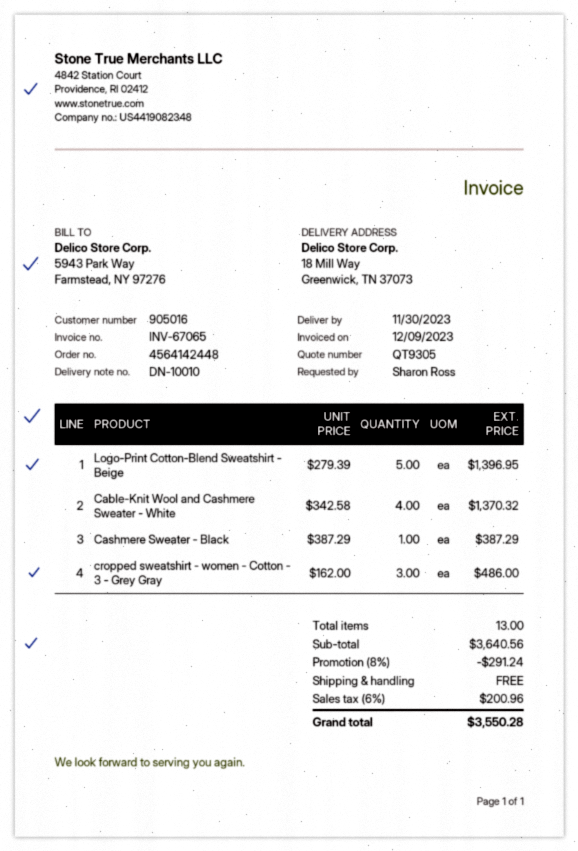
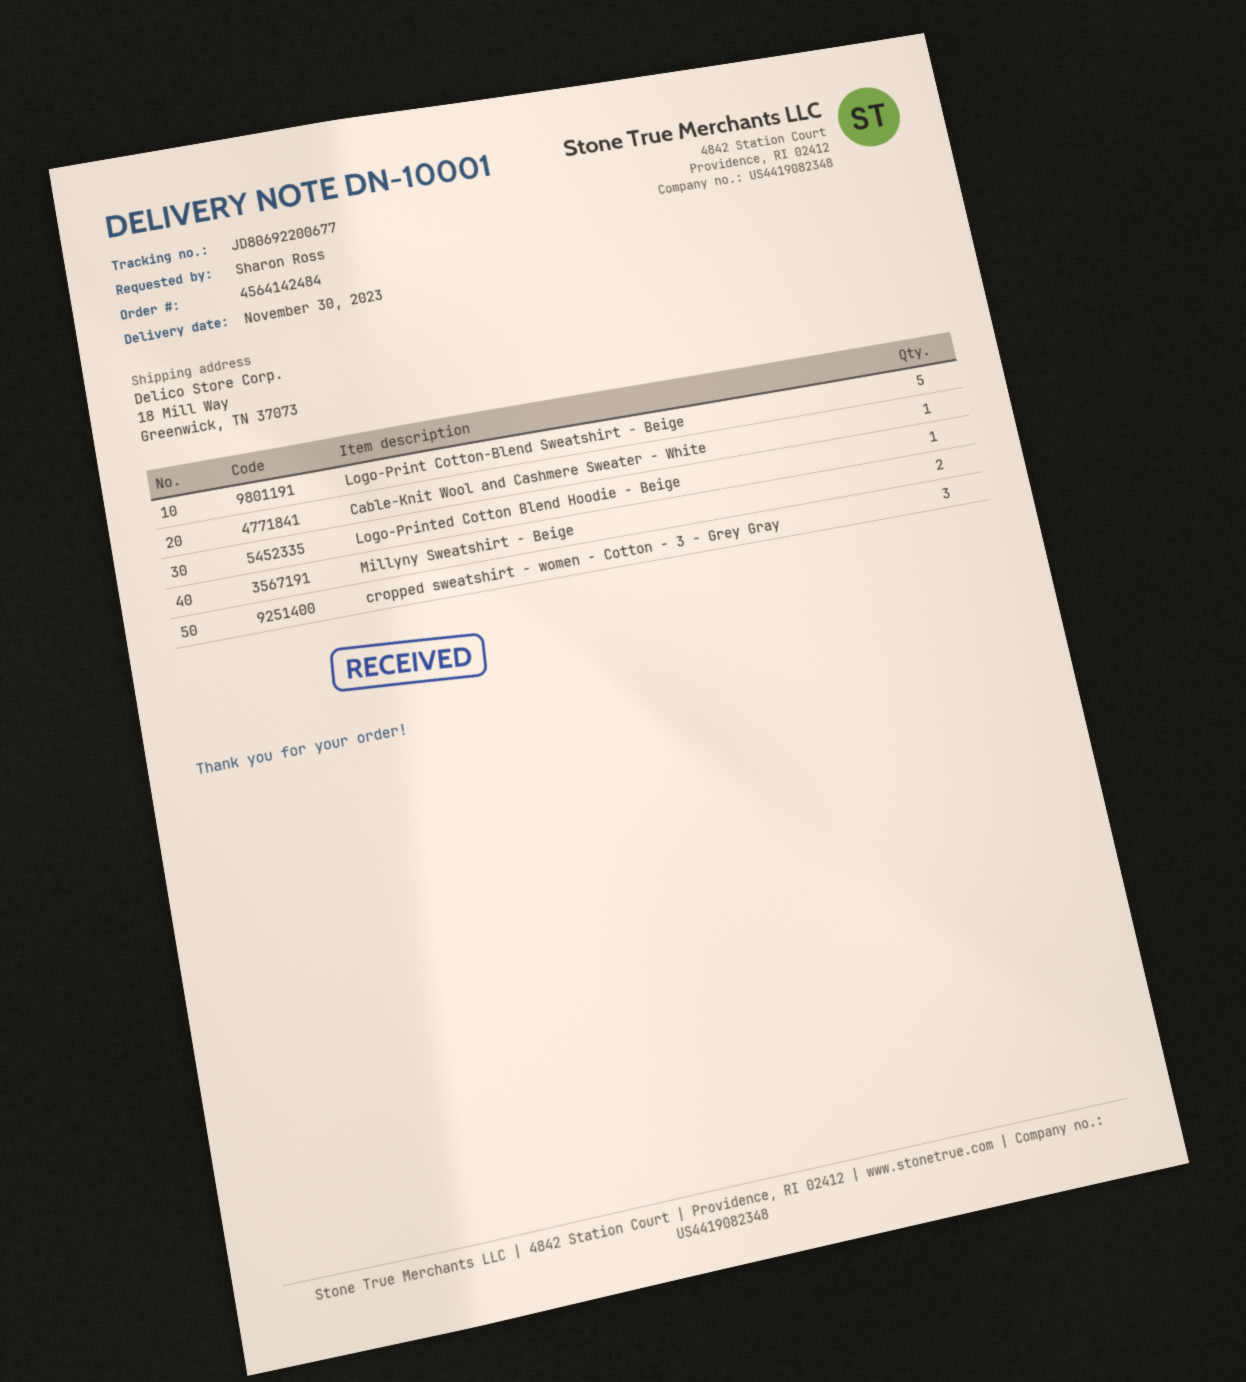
order number: 4564142448 -> 4564142484
delivery note number: DN-10010 -> DN-10001
Cable-Knit Wool and Cashmere Sweater - White: 4 -> 1
Cashmere Sweater - Black: 1 -> none
Logo-Printed Cotton Blend Hoodie - Beige: none -> 1
Millyny Sweatshirt - Beige: none -> 2

